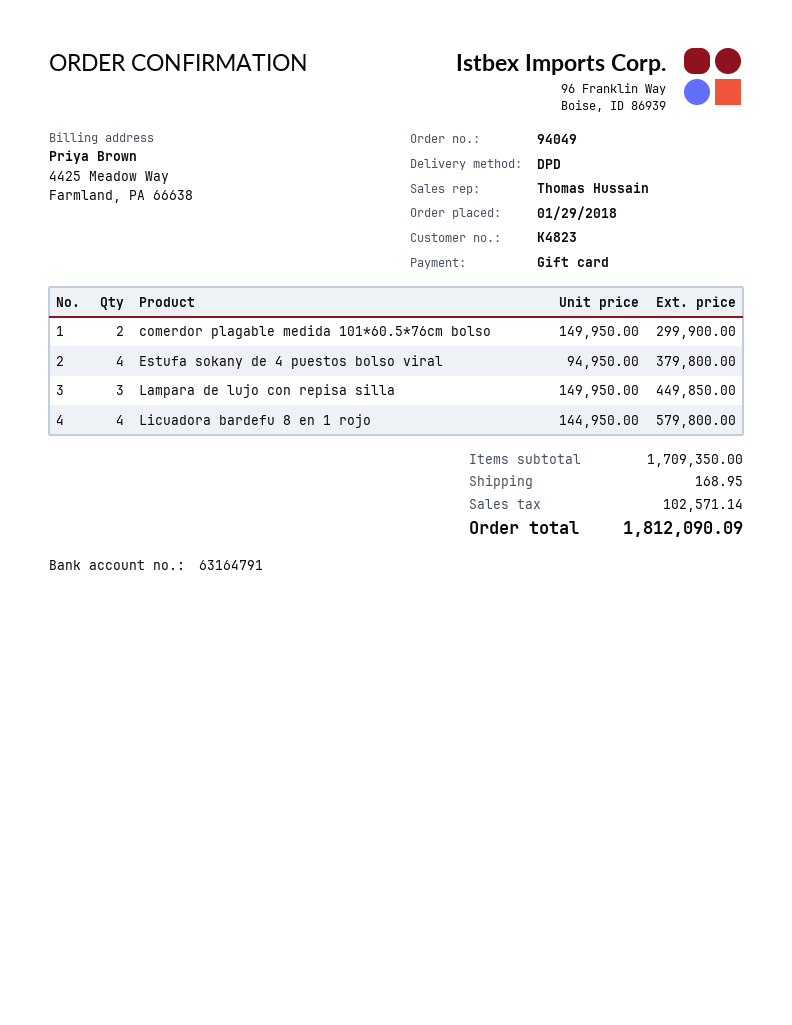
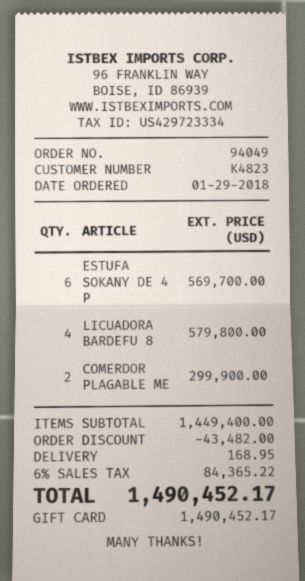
Estufa sokany de 4 puestos bolso viral: 4 for 379800.00 -> 6 for 569700.00
Lampara de lujo con repisa silla: 3 for 449850.00 -> none
subtotal: 1709350.00 -> 1449400.00
discount: none -> 43482.00
tax: 102571.14 -> 84365.22
total: 1812090.09 -> 1490452.17

